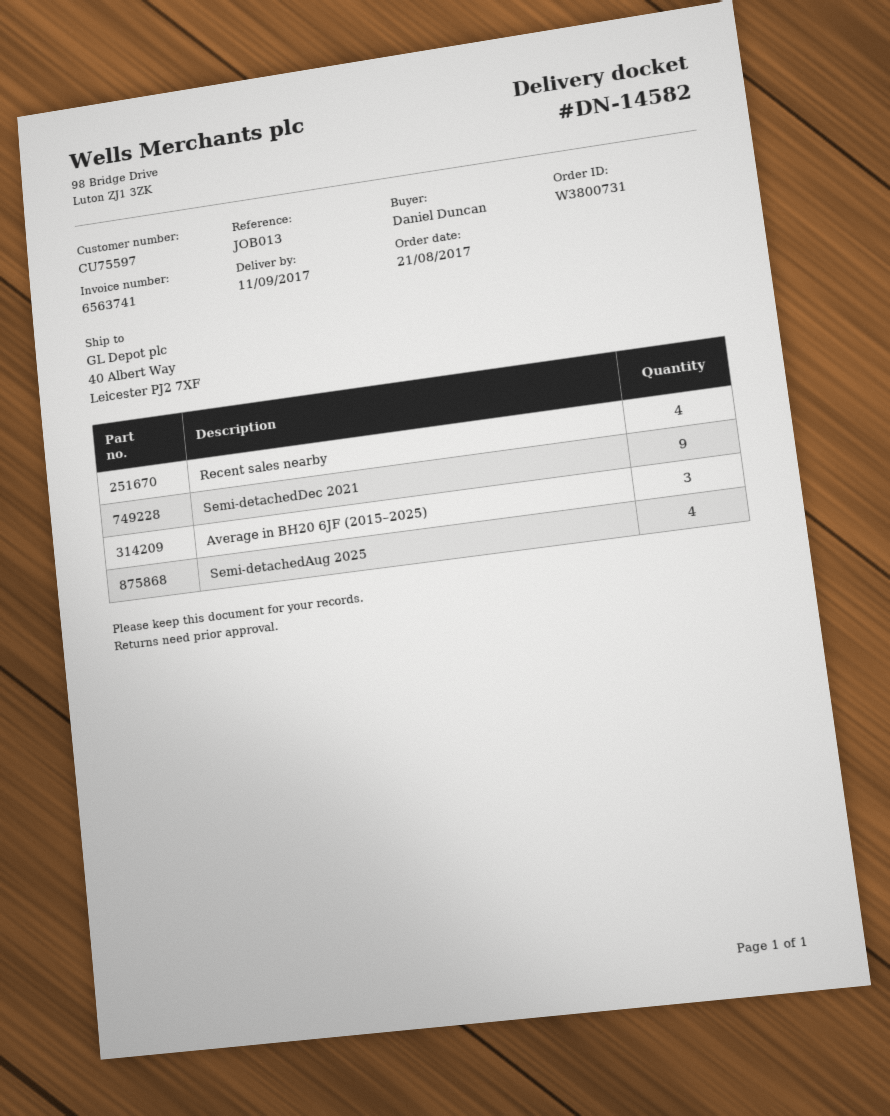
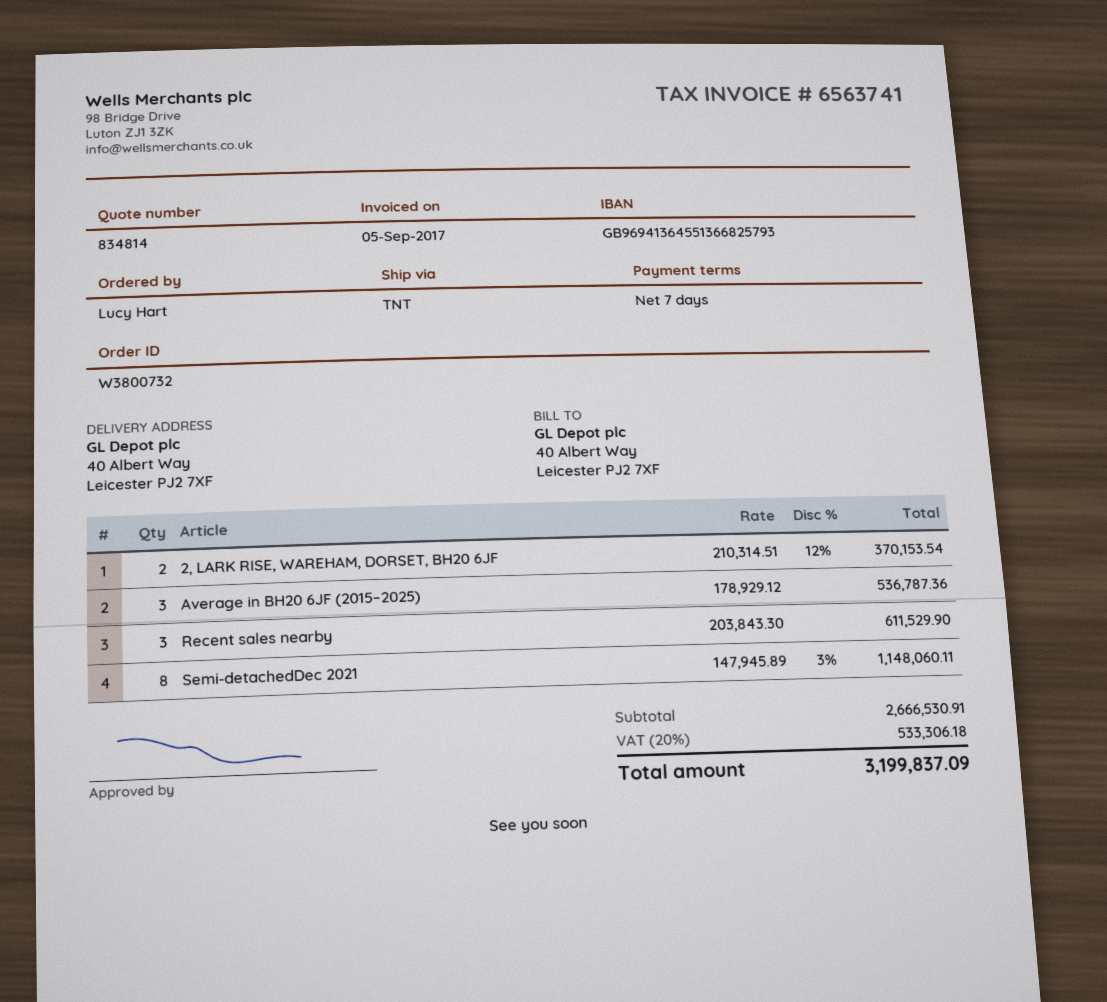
order number: W3800731 -> W3800732
ordered by: Daniel Duncan -> Lucy Hart
Recent sales nearby: 4 -> 3
Semi-detachedDec 2021: 9 -> 8
Semi-detachedAug 2025: 4 -> none
2, LARK RISE, WAREHAM, DORSET, BH20 6JF: none -> 2

